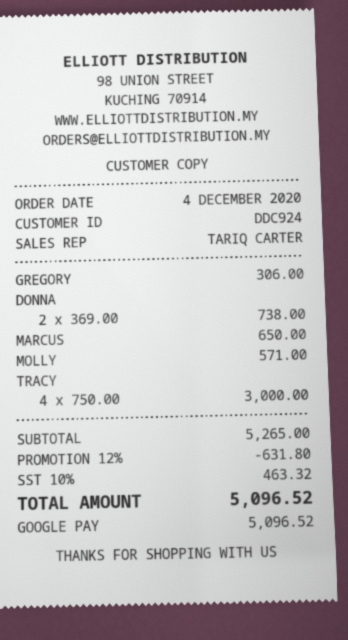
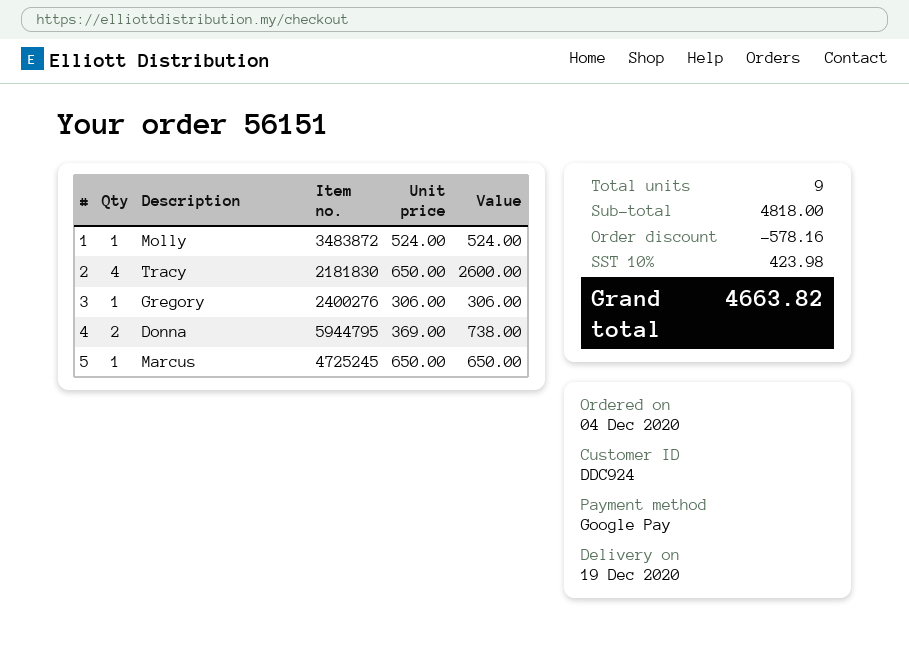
MOLLY: 1 x 571.00 = 571.00 -> 1 x 524.00 = 524.00
TRACY: 4 x 750.00 = 3000.00 -> 4 x 650.00 = 2600.00
subtotal: 5265.00 -> 4818.00
discount: 631.80 -> 578.16
tax: 10% = 463.32 -> 10% = 423.98
total: 5096.52 -> 4663.82

